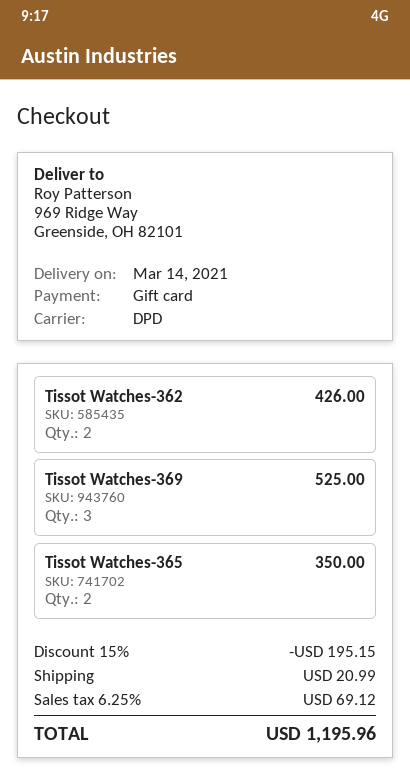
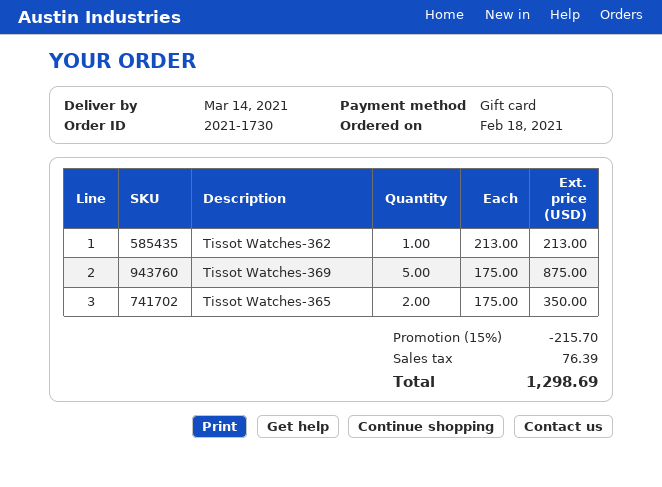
Tissot Watches-362: 2 for 426.00 -> 1 for 213.00
Tissot Watches-369: 3 for 525.00 -> 5 for 875.00
discount: 15% = 195.15 -> 15% = 215.70
shipping: 20.99 -> none
tax: 69.12 -> 76.39
total: 1195.96 -> 1298.69

